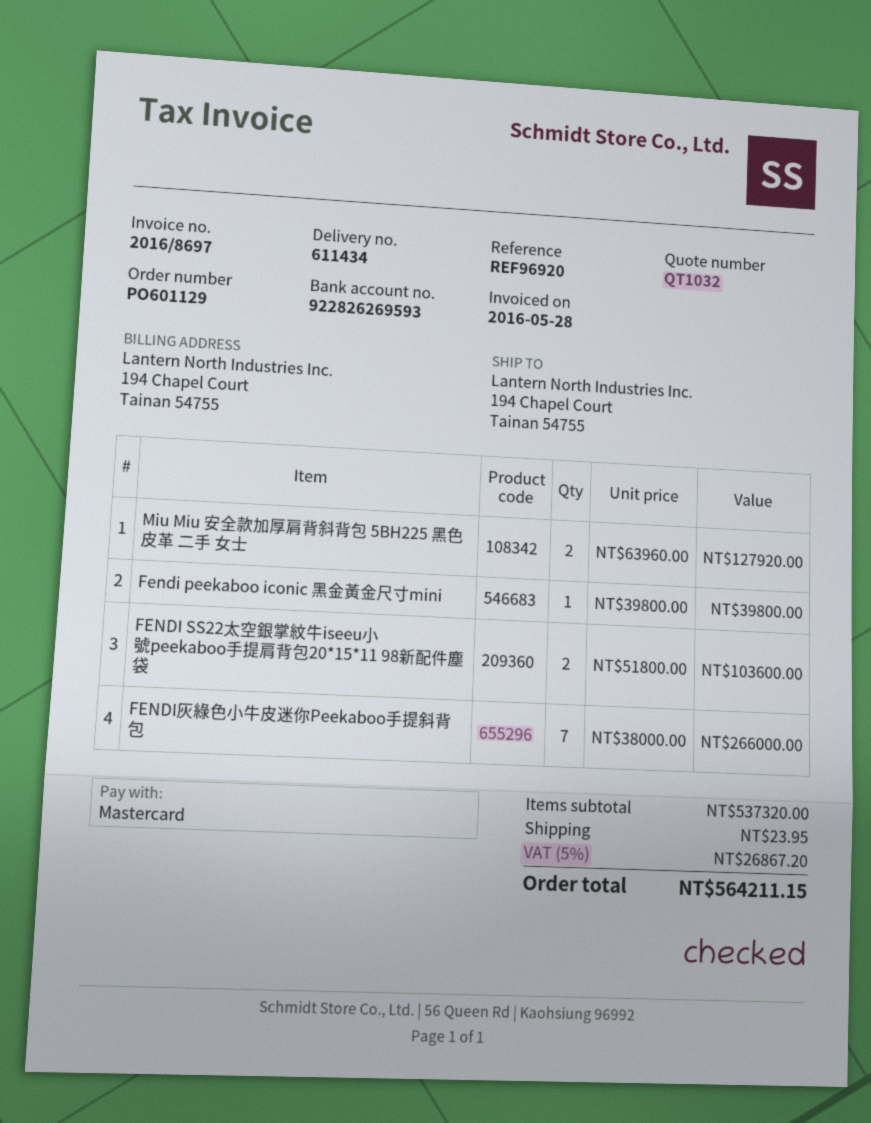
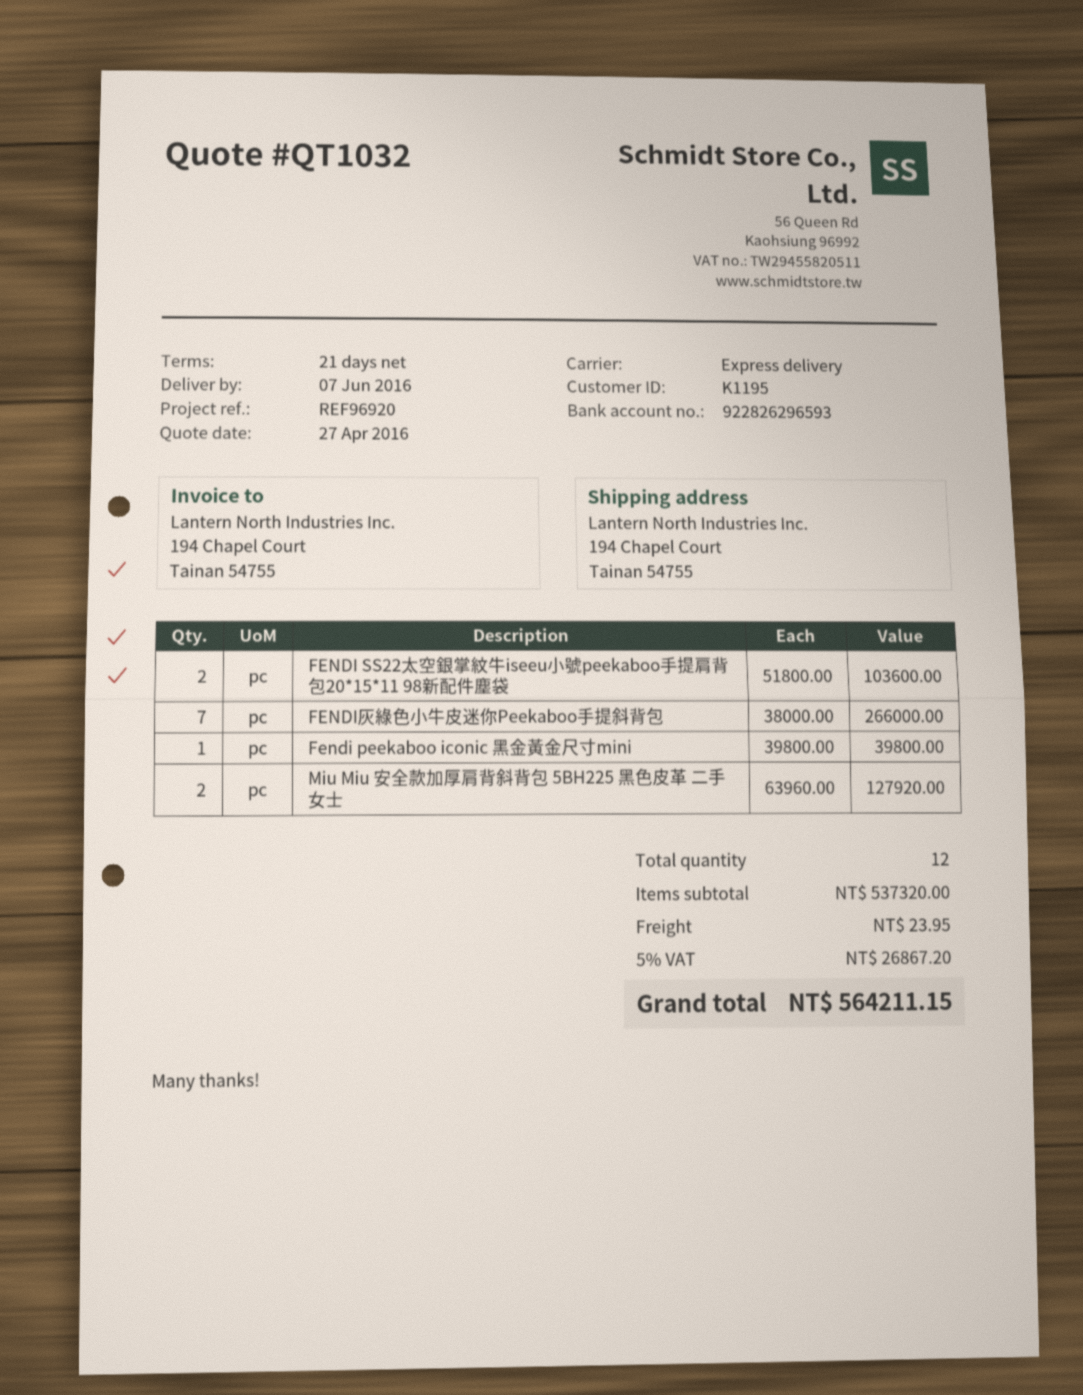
bank account: 922826269593 -> 922826296593

